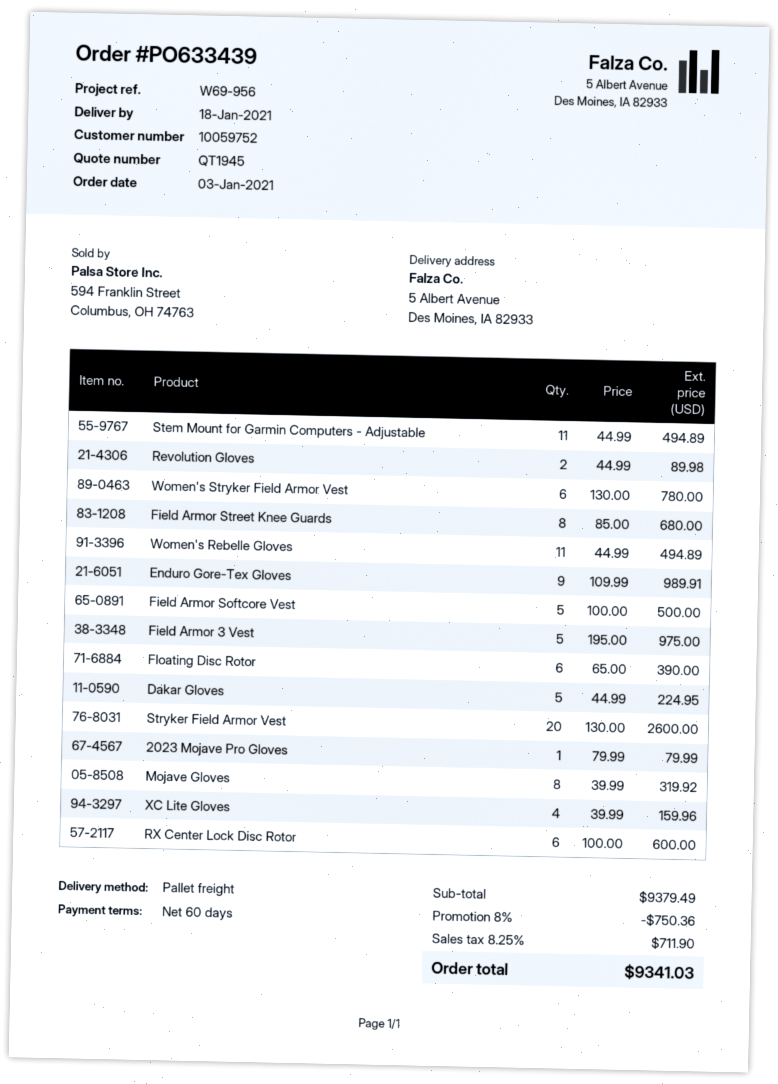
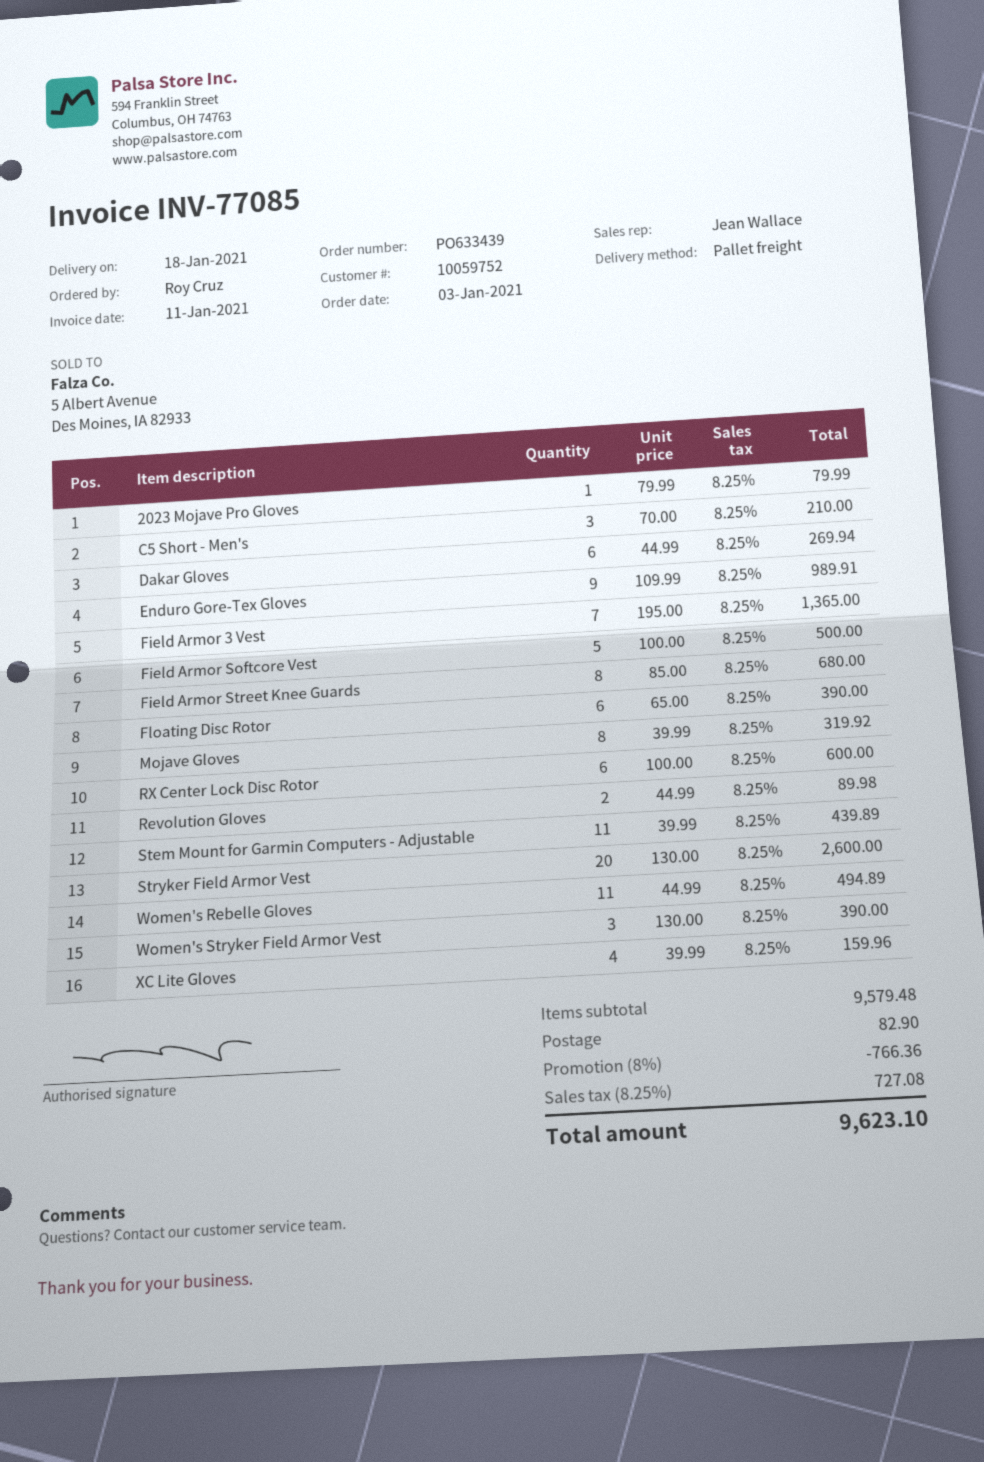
Stem Mount for Garmin Computers - Adjustable: 11 x 44.99 = 494.89 -> 11 x 39.99 = 439.89
Women's Stryker Field Armor Vest: 6 x 130.00 = 780.00 -> 3 x 130.00 = 390.00
Field Armor 3 Vest: 5 x 195.00 = 975.00 -> 7 x 195.00 = 1365.00
Dakar Gloves: 5 x 44.99 = 224.95 -> 6 x 44.99 = 269.94
C5 Short - Men's: none -> 3 x 70.00 = 210.00
subtotal: 9379.49 -> 9579.48
discount: 8% = 750.36 -> 8% = 766.36
shipping: none -> 82.90
tax: 8.25% = 711.90 -> 8.25% = 727.08
total: 9341.03 -> 9623.10

